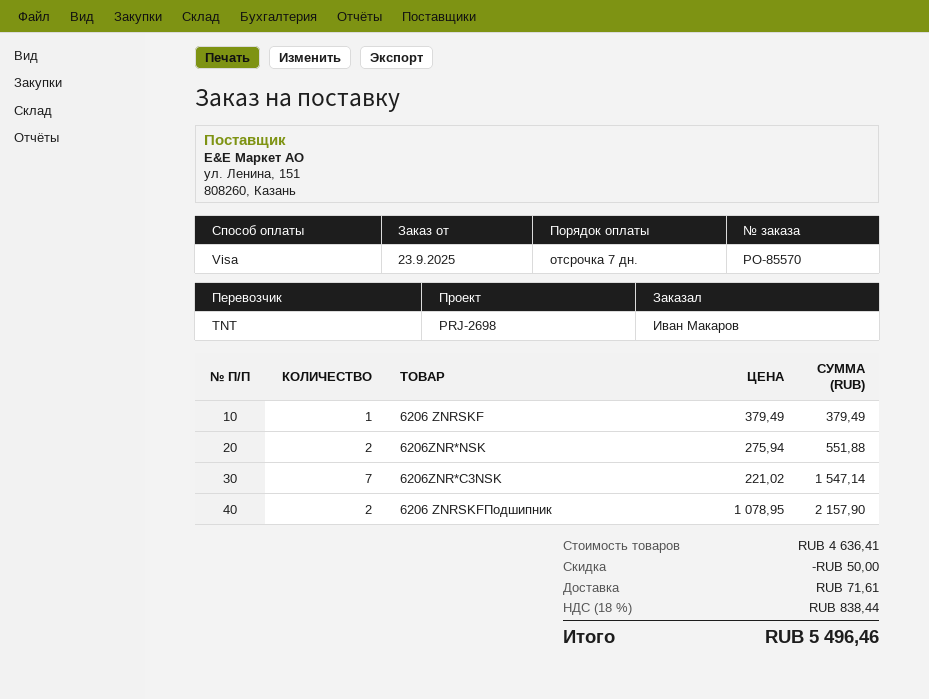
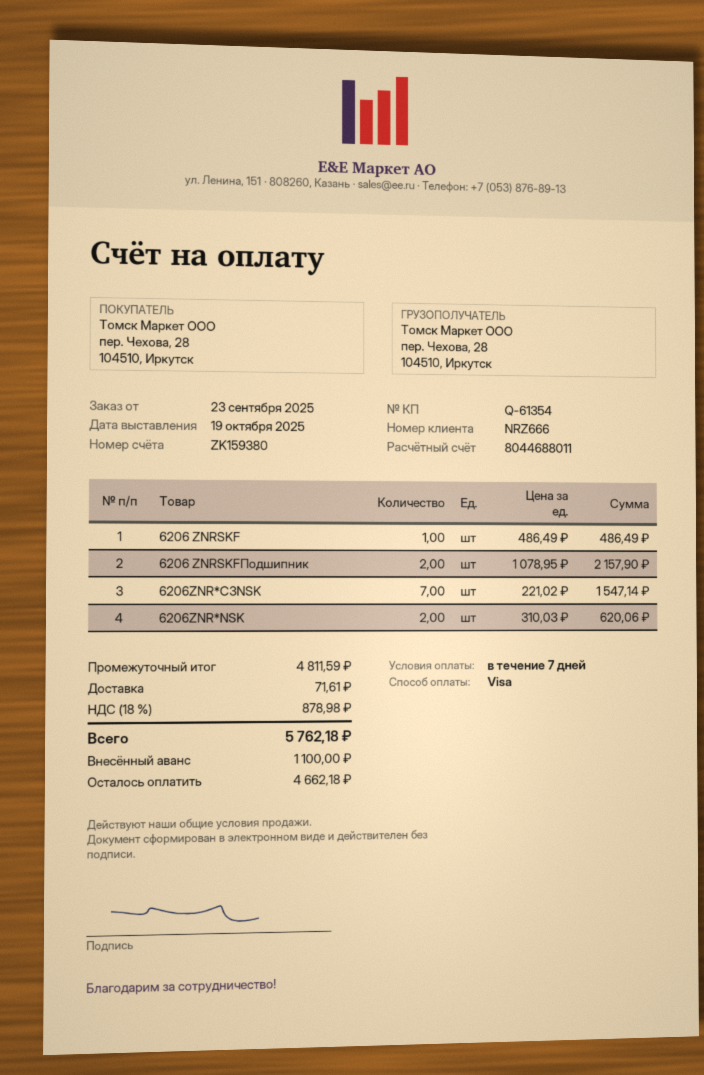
6206 ZNRSKF: 1 x 379.49 = 379.49 -> 1 x 486.49 = 486.49
6206ZNR*NSK: 2 x 275.94 = 551.88 -> 2 x 310.03 = 620.06
subtotal: 4636.41 -> 4811.59
discount: 50.00 -> none
tax: 18% = 838.44 -> 18% = 878.98
total: 5496.46 -> 5762.18

